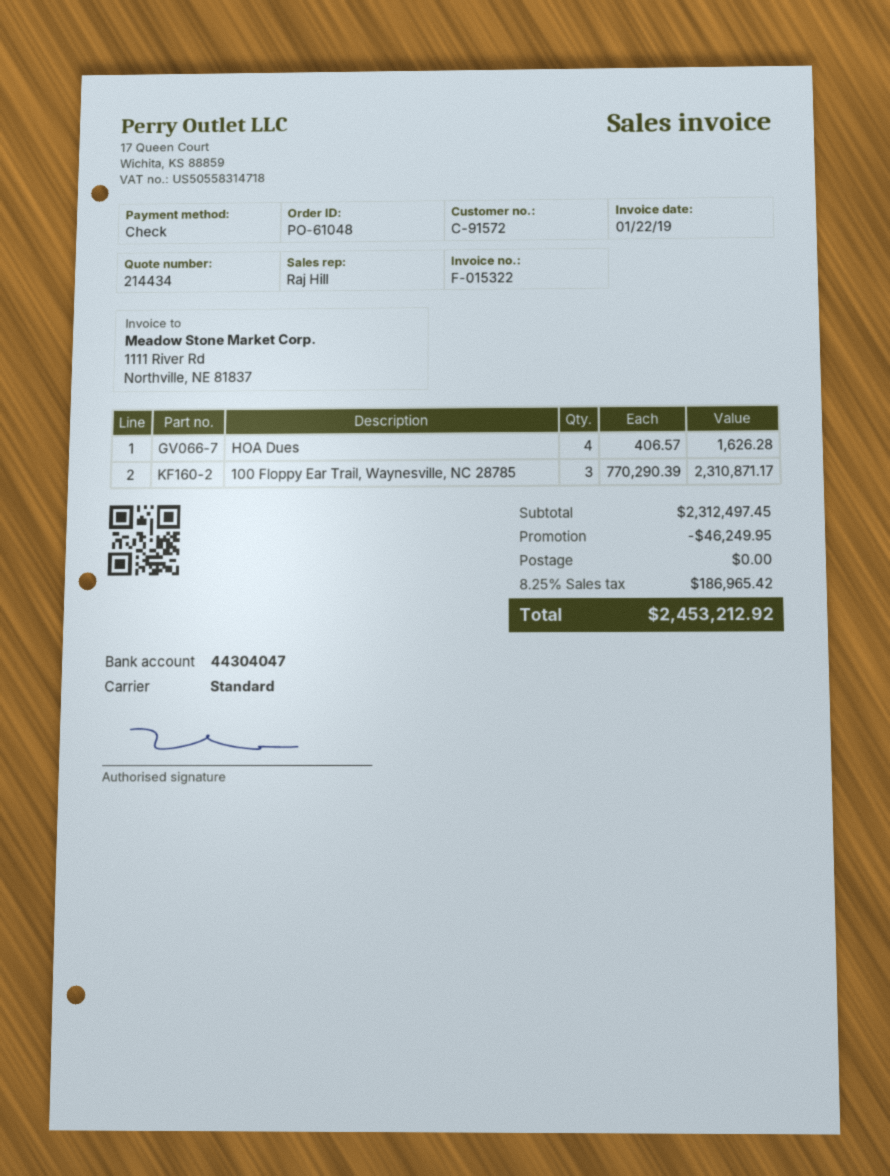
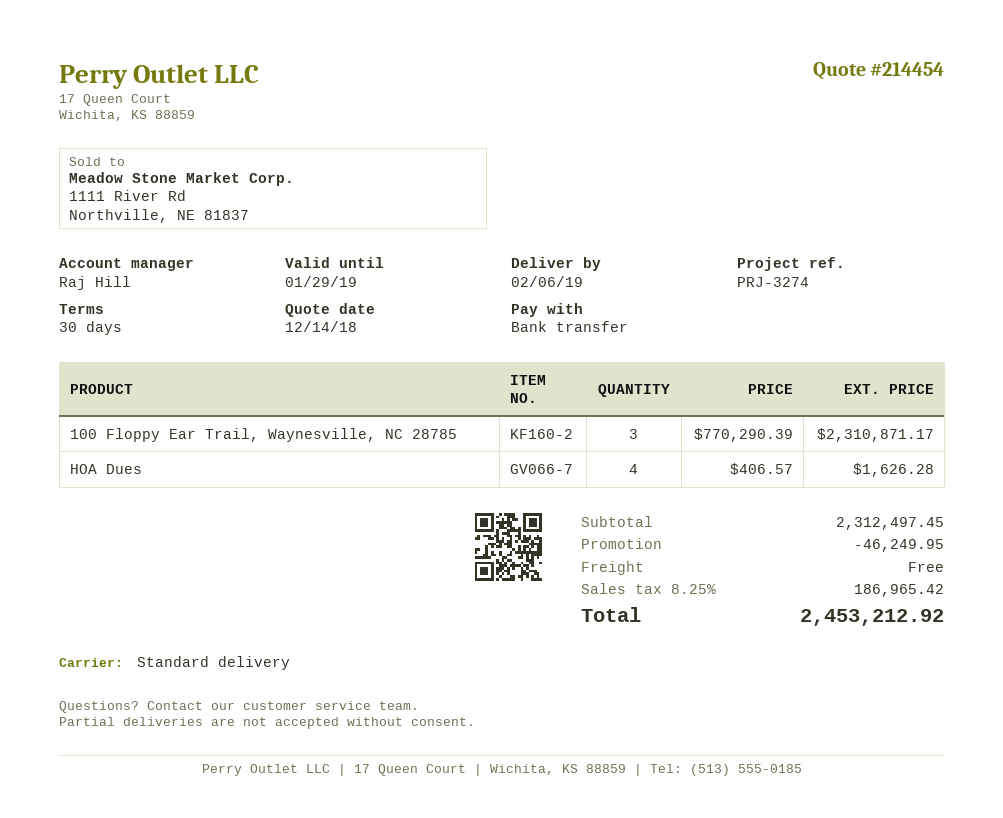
quote number: 214434 -> 214454
payment method: cheque -> bank transfer

